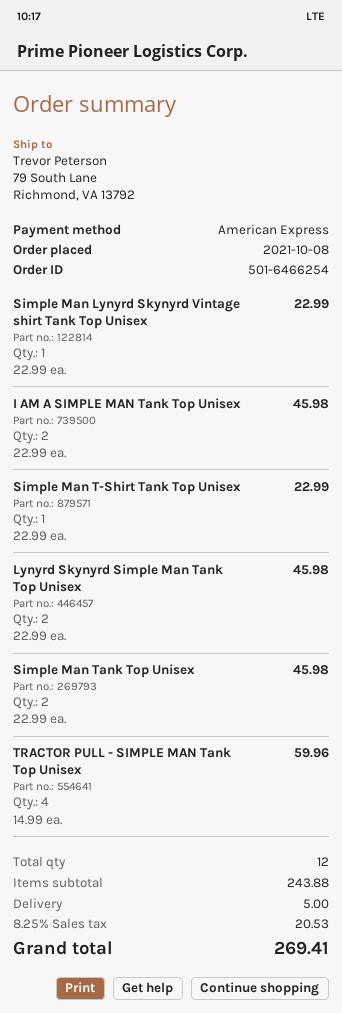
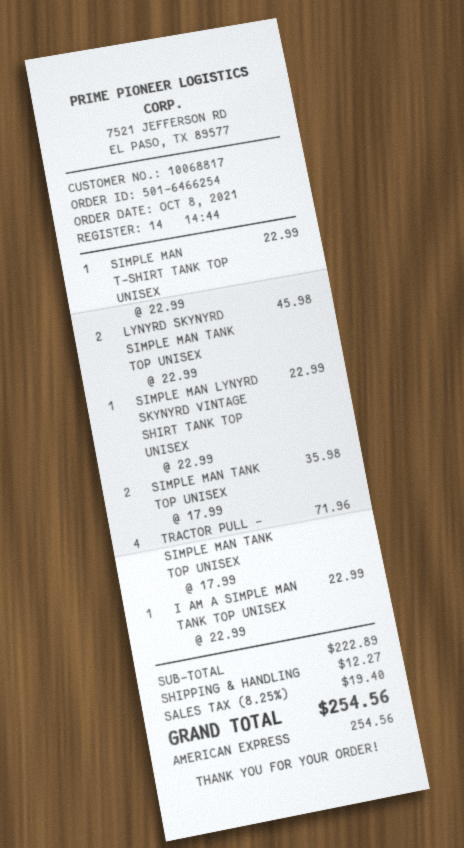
I AM A SIMPLE MAN Tank Top Unisex: 2 x 22.99 = 45.98 -> 1 x 22.99 = 22.99
Simple Man Tank Top Unisex: 2 x 22.99 = 45.98 -> 2 x 17.99 = 35.98
TRACTOR PULL - SIMPLE MAN Tank Top Unisex: 4 x 14.99 = 59.96 -> 4 x 17.99 = 71.96
subtotal: 243.88 -> 222.89
shipping: 5.00 -> 12.27
tax: 8.25% = 20.53 -> 8.25% = 19.40
total: 269.41 -> 254.56

